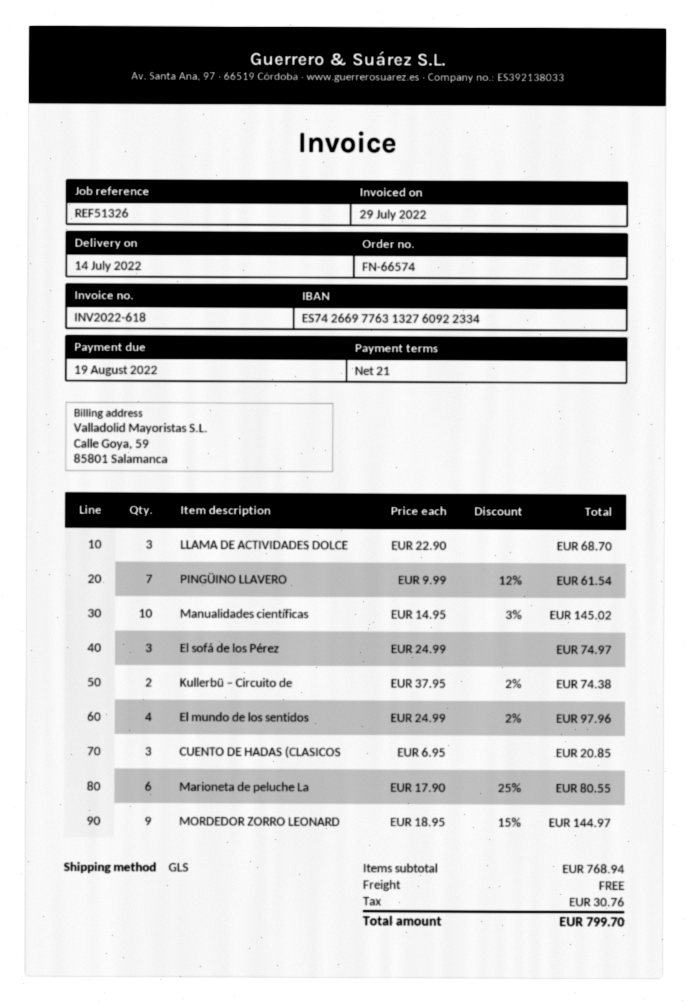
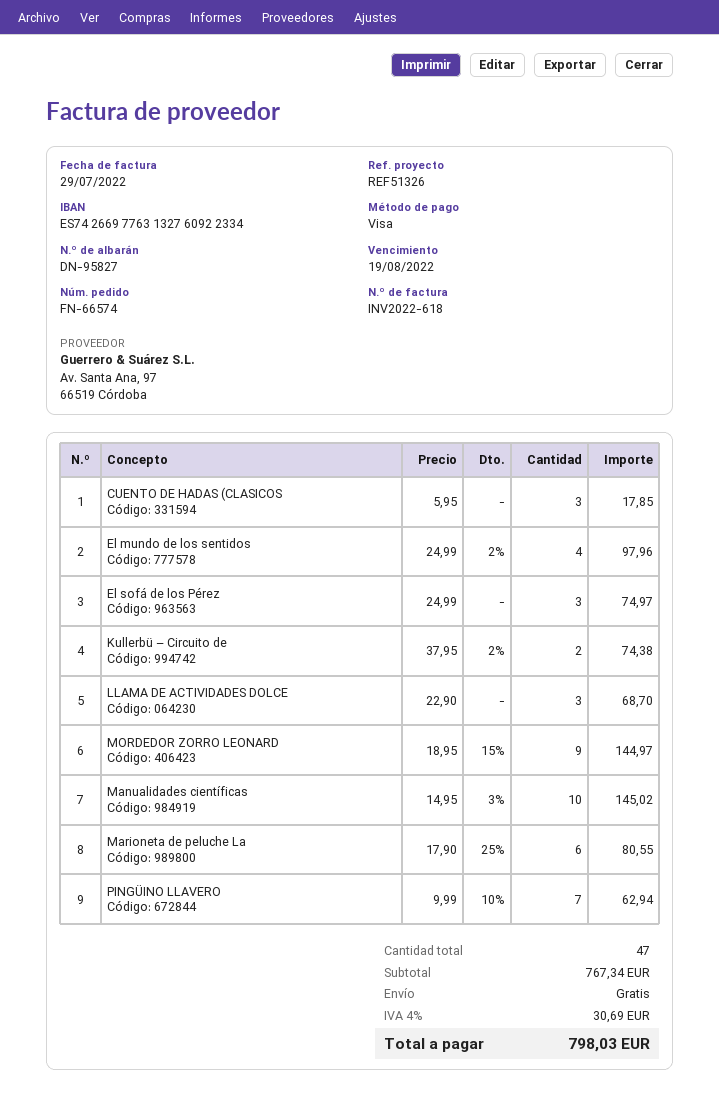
PINGÜINO LLAVERO: 7 x 9.99 - 12% = 61.54 -> 7 x 9.99 - 10% = 62.94
CUENTO DE HADAS (CLASICOS: 3 x 6.95 = 20.85 -> 3 x 5.95 = 17.85
subtotal: 768.94 -> 767.34
tax: 30.76 -> 30.69
total: 799.70 -> 798.03

